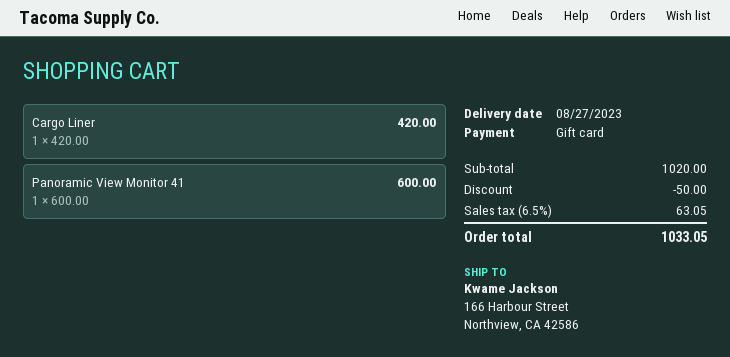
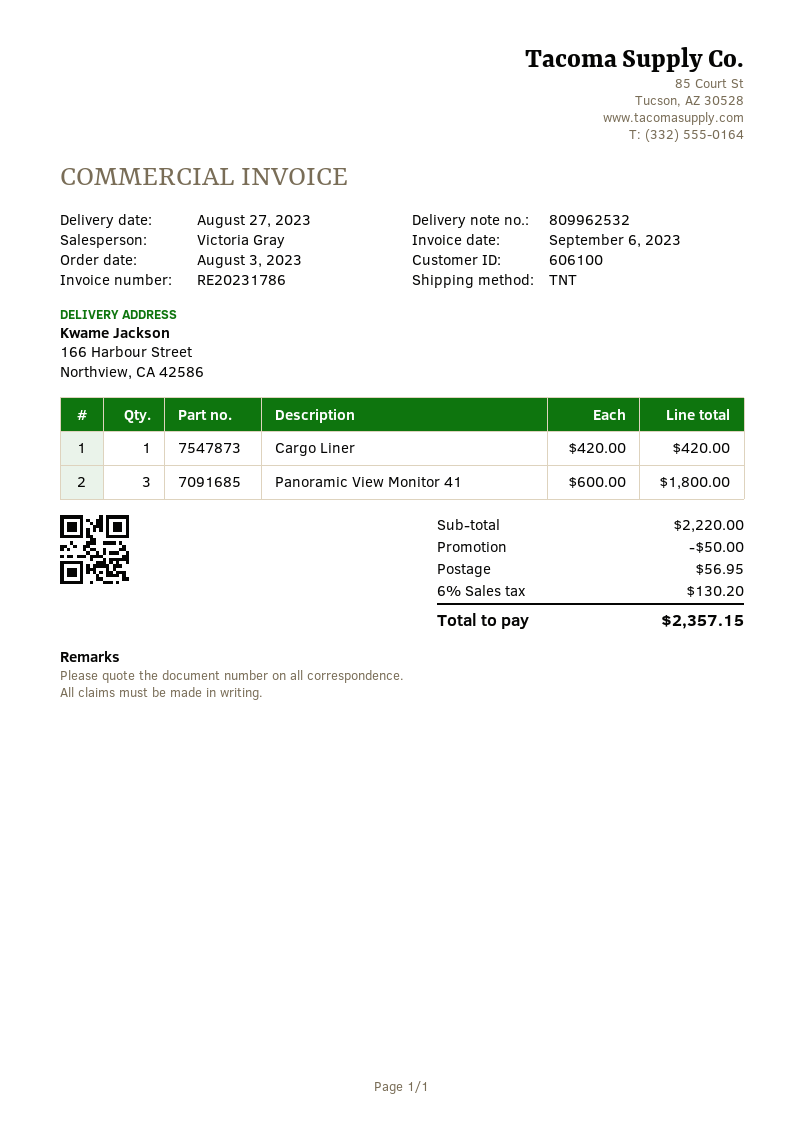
Panoramic View Monitor 41: 1 x 600.00 = 600.00 -> 3 x 600.00 = 1800.00
subtotal: 1020.00 -> 2220.00
shipping: none -> 56.95
tax: 6.5% = 63.05 -> 6% = 130.20
total: 1033.05 -> 2357.15

